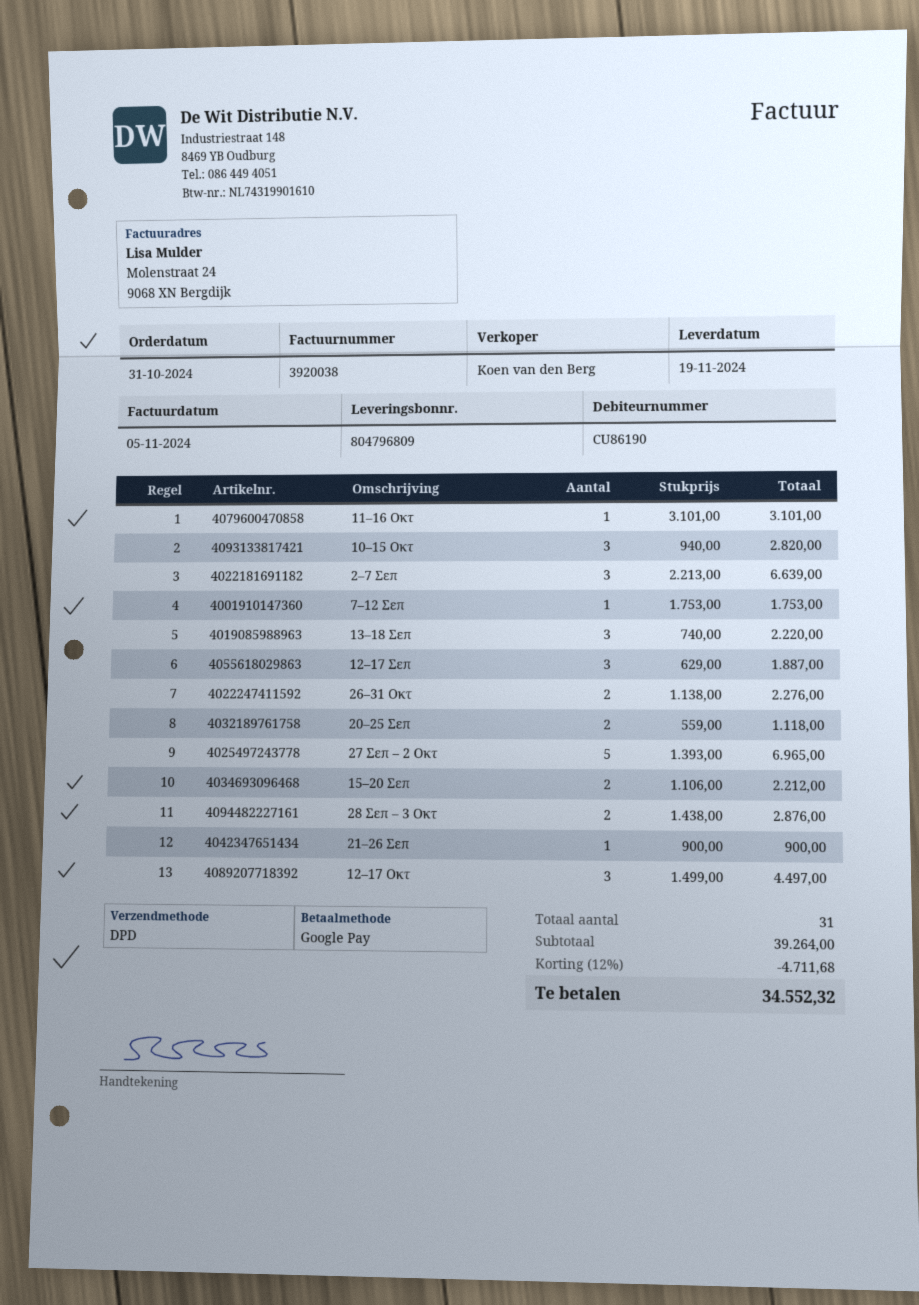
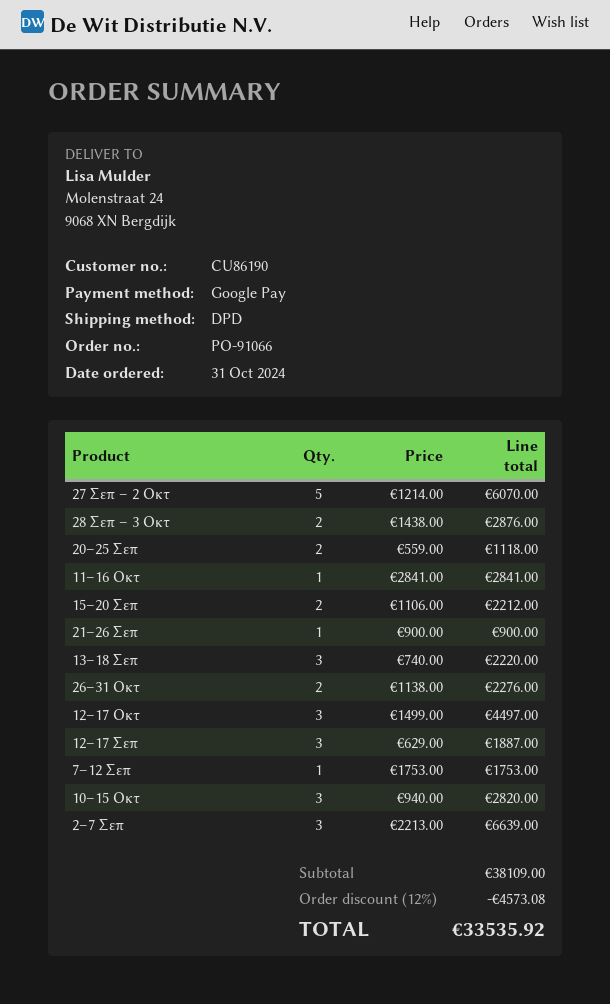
11–16 Οκτ: 1 x 3101.00 = 3101.00 -> 1 x 2841.00 = 2841.00
27 Σεπ – 2 Οκτ: 5 x 1393.00 = 6965.00 -> 5 x 1214.00 = 6070.00
subtotal: 39264.00 -> 38109.00
discount: 12% = 4711.68 -> 12% = 4573.08
total: 34552.32 -> 33535.92

